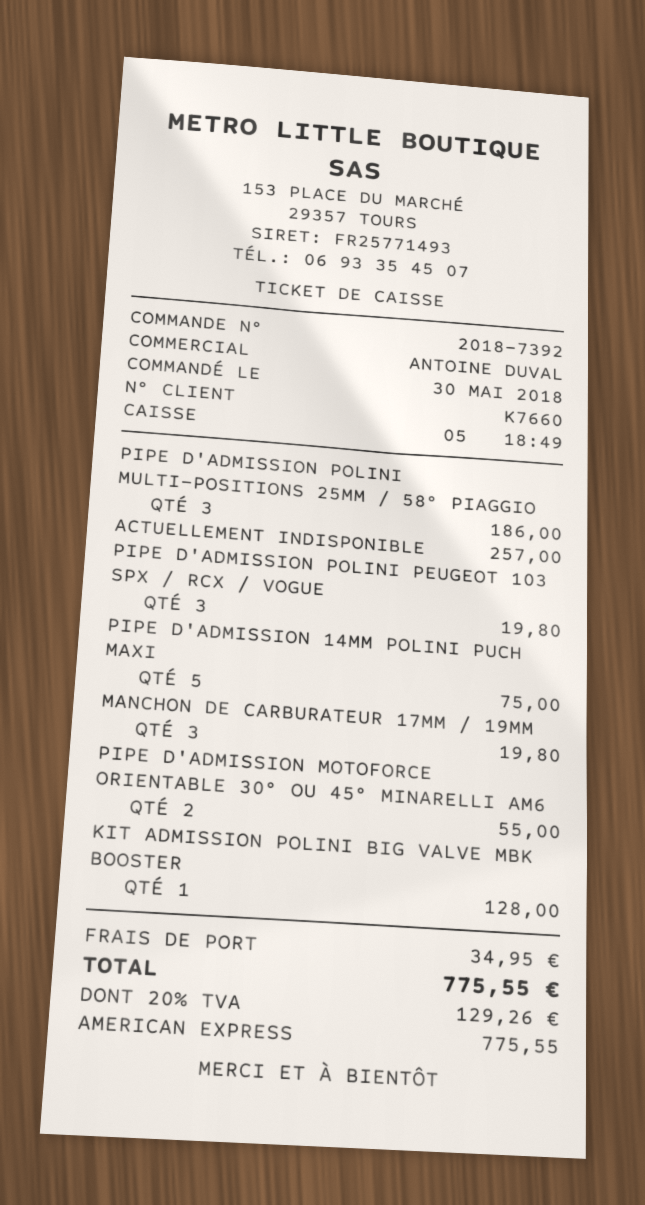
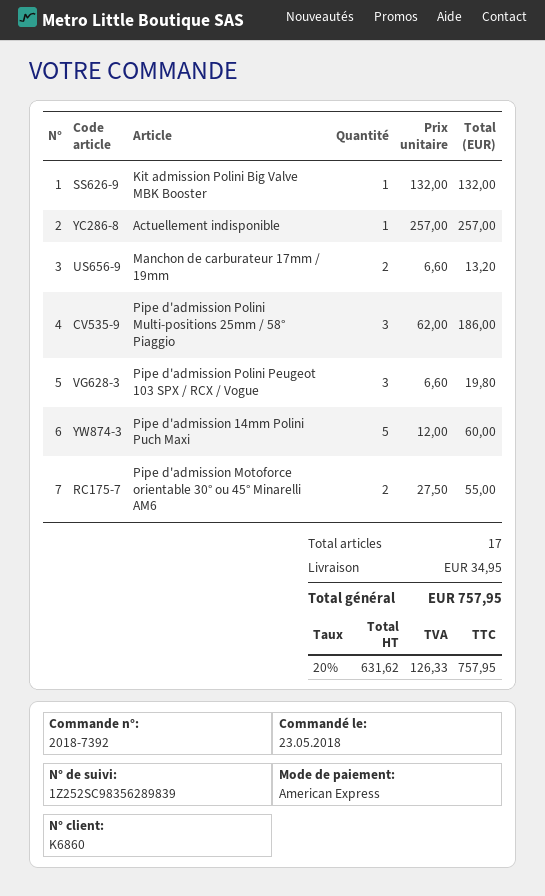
order date: 2018-05-30 -> 2018-05-23
customer number: K7660 -> K6860
PIPE D'ADMISSION 14MM POLINI PUCH MAXI: 5 for 75.00 -> 5 for 60.00
MANCHON DE CARBURATEUR 17MM / 19MM: 3 for 19.80 -> 2 for 13.20
KIT ADMISSION POLINI BIG VALVE MBK BOOSTER: 1 for 128.00 -> 1 for 132.00
tax: 20% = 129.26 -> 20% = 126.33
total: 775.55 -> 757.95

